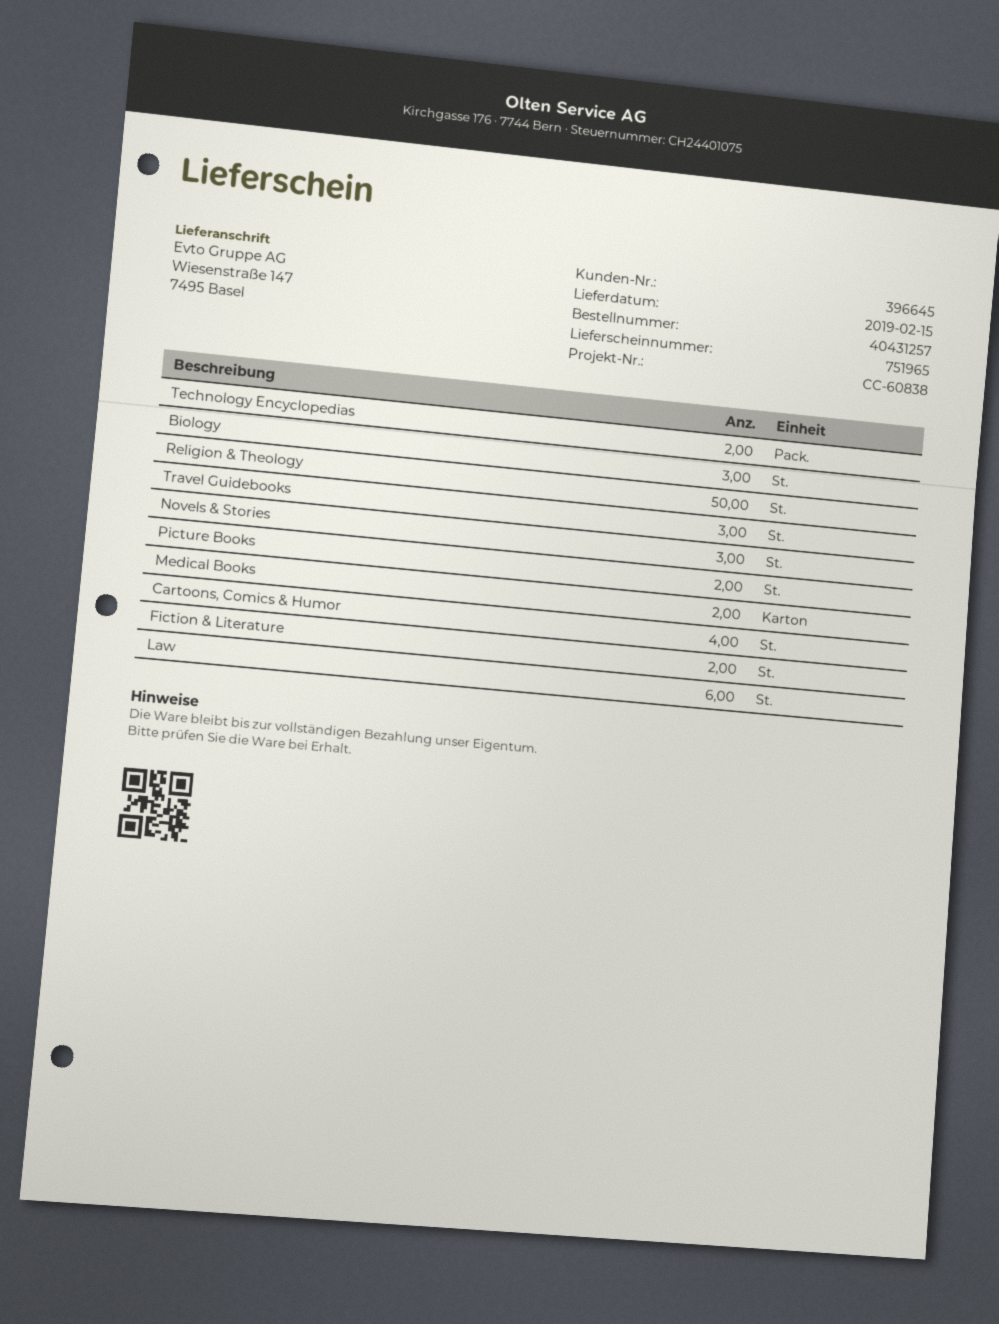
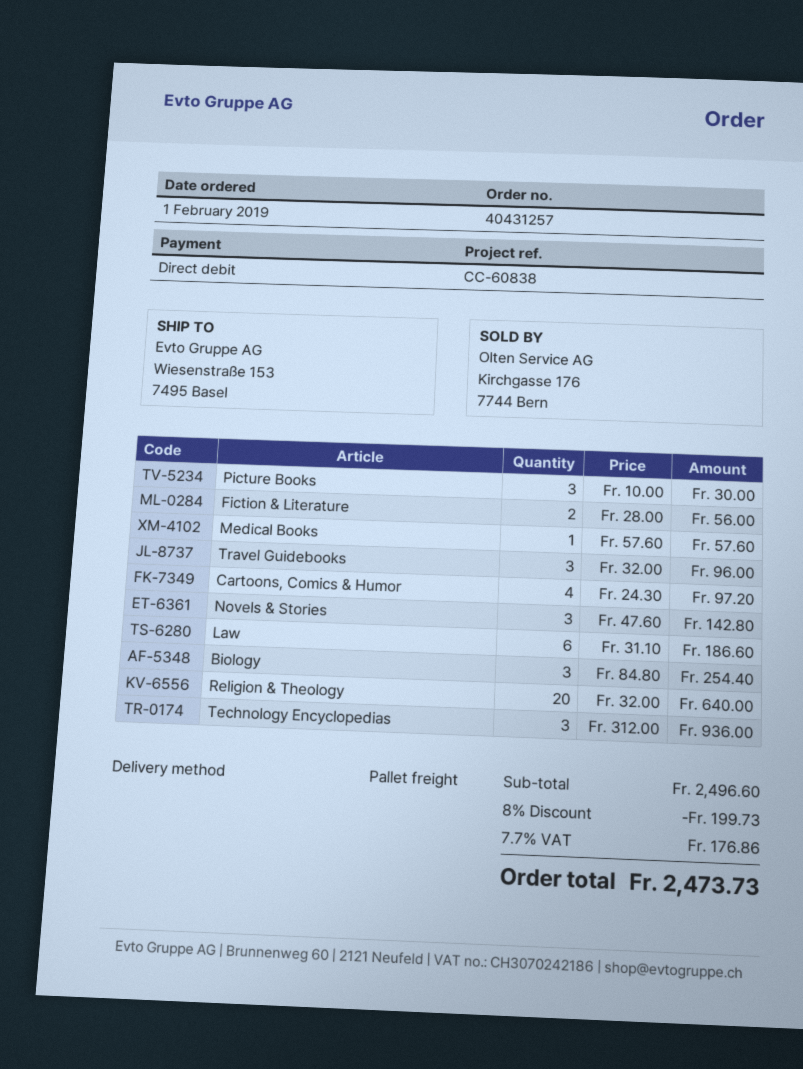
ship to: Wiesenstraße 147, 7495 Basel -> Wiesenstraße 153, 7495 Basel
Technology Encyclopedias: 2 -> 3
Religion & Theology: 50 -> 20
Picture Books: 2 -> 3
Medical Books: 2 -> 1

